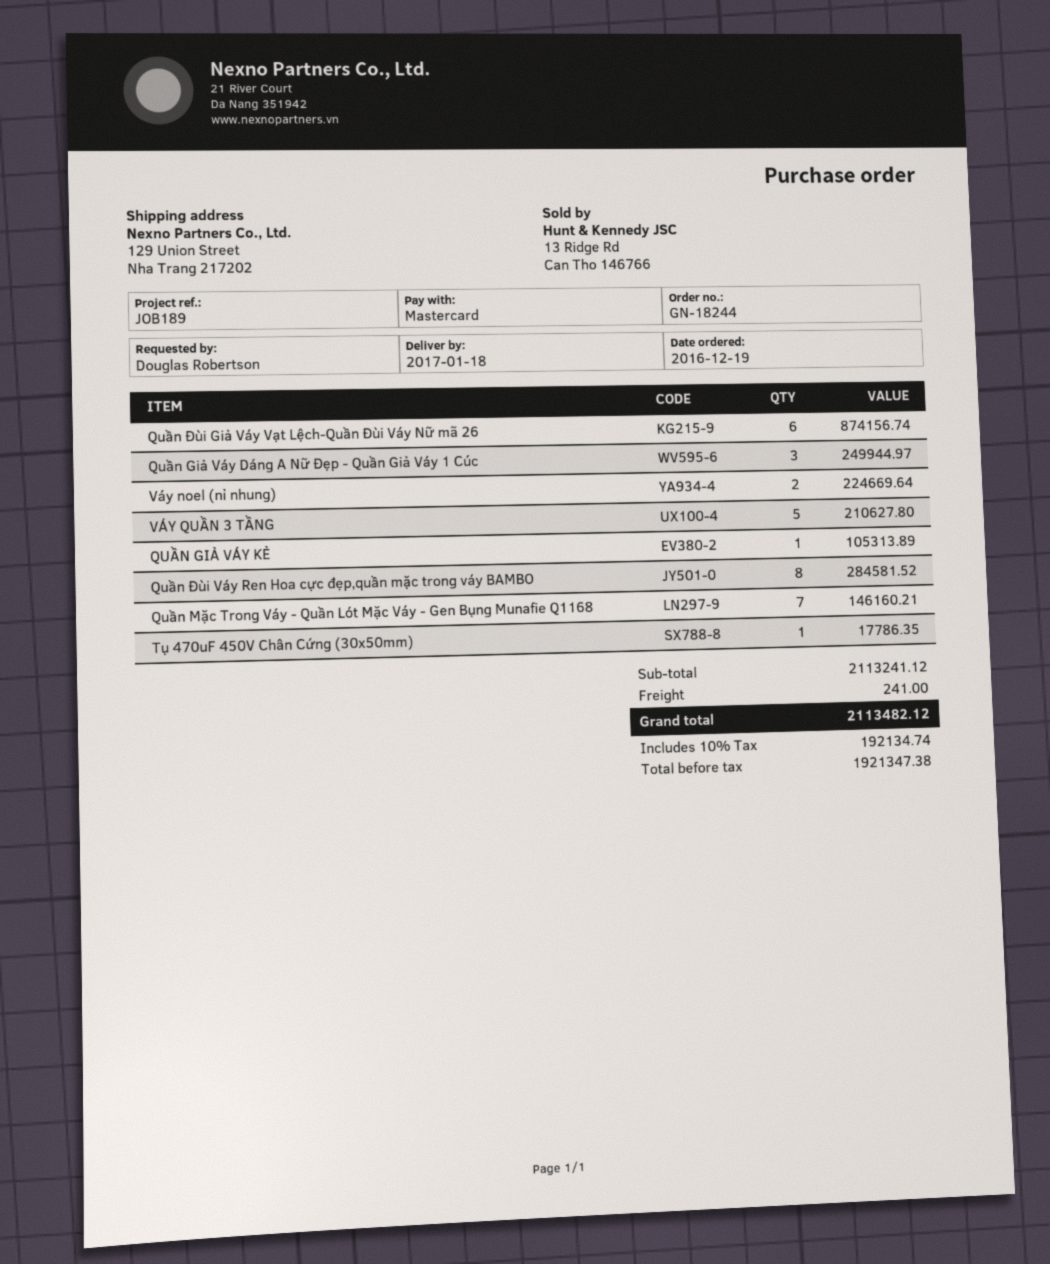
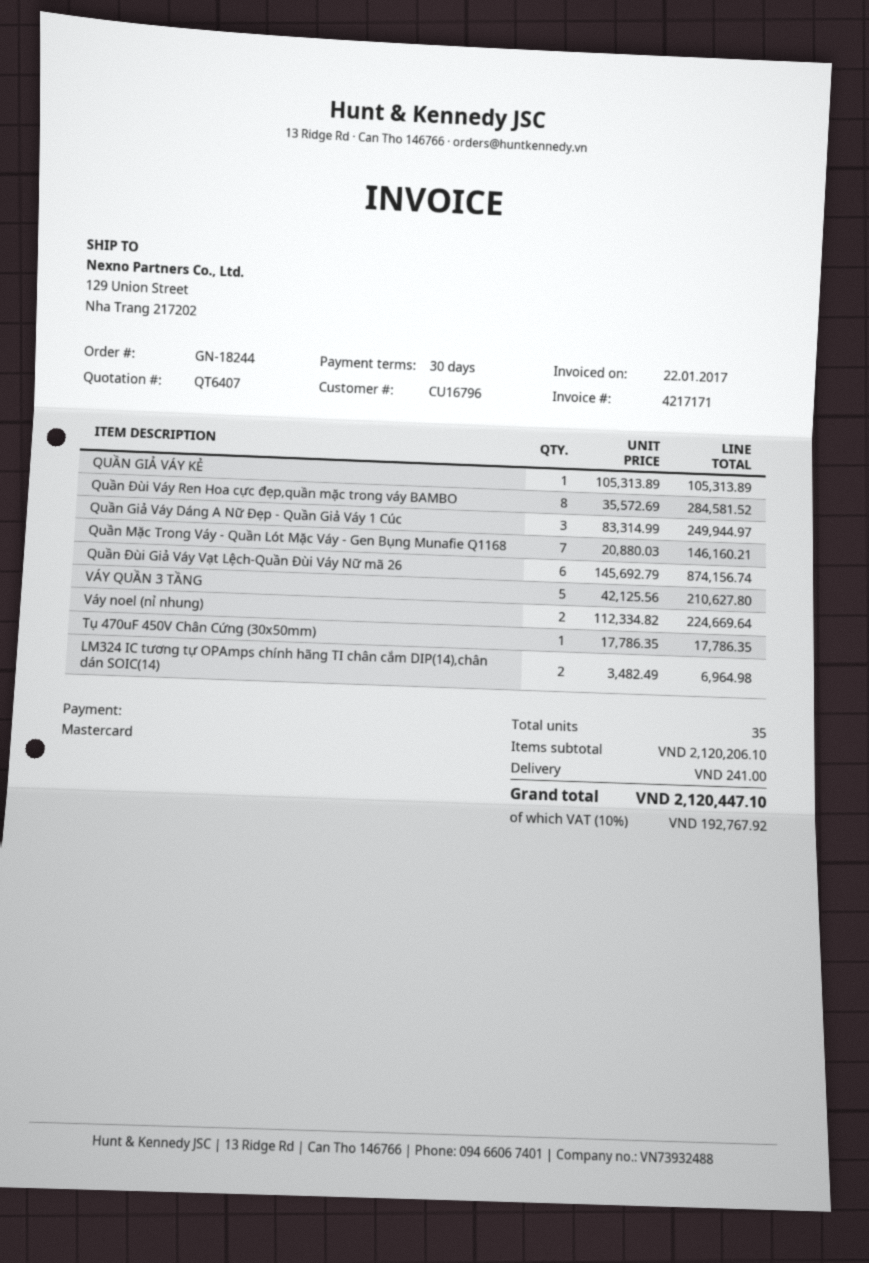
LM324 IC tương tự OPAmps chính hãng TI chân cắm DIP(14),chân dán SOIC(14): none -> 2 for 6964.98
subtotal: 2113241.12 -> 2120206.10
tax: 10% = 192134.74 -> 10% = 192767.92
total: 2113482.12 -> 2120447.10

